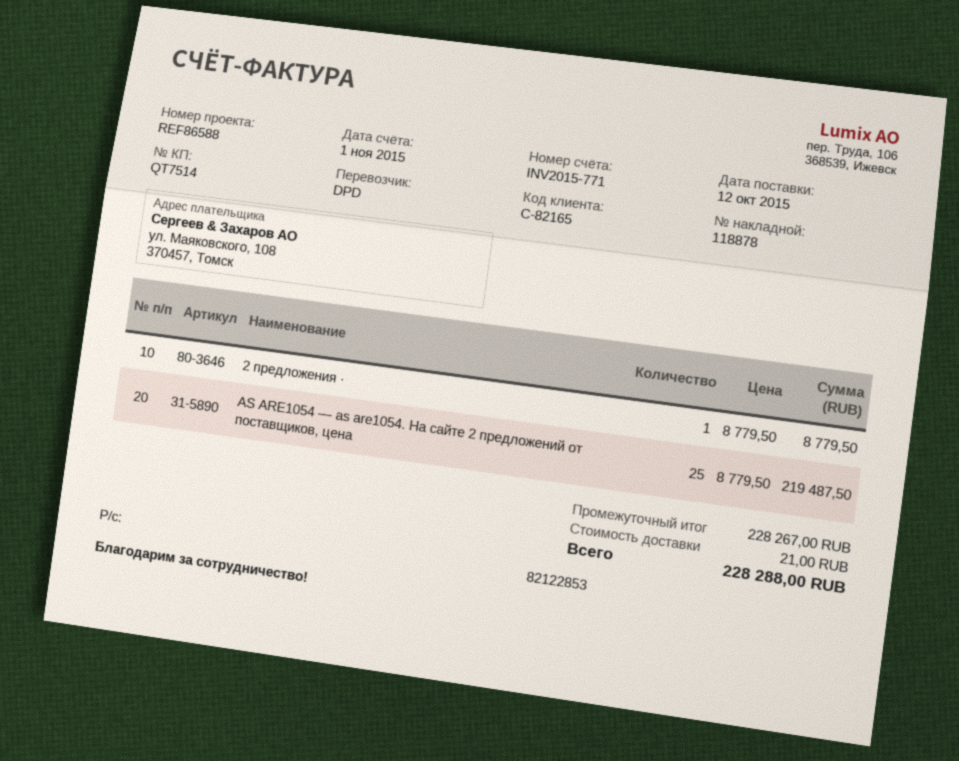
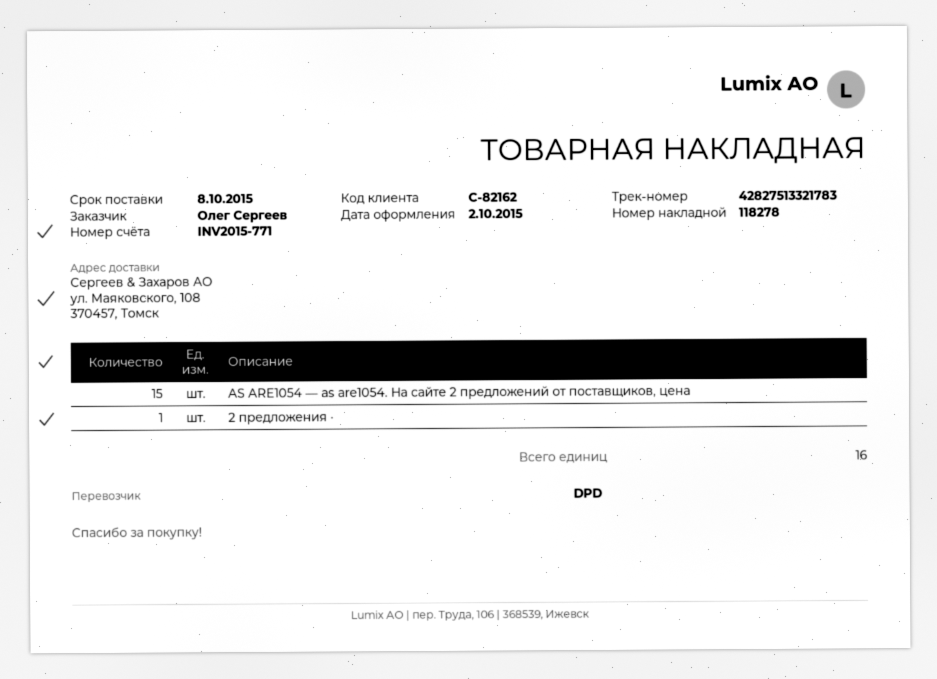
delivery note number: 118878 -> 118278
delivery date: 2015-10-12 -> 2015-10-08
customer number: C-82165 -> C-82162
AS ARE1054 — as are1054. На сайте 2 предложений от поставщиков, цена: 25 -> 15

